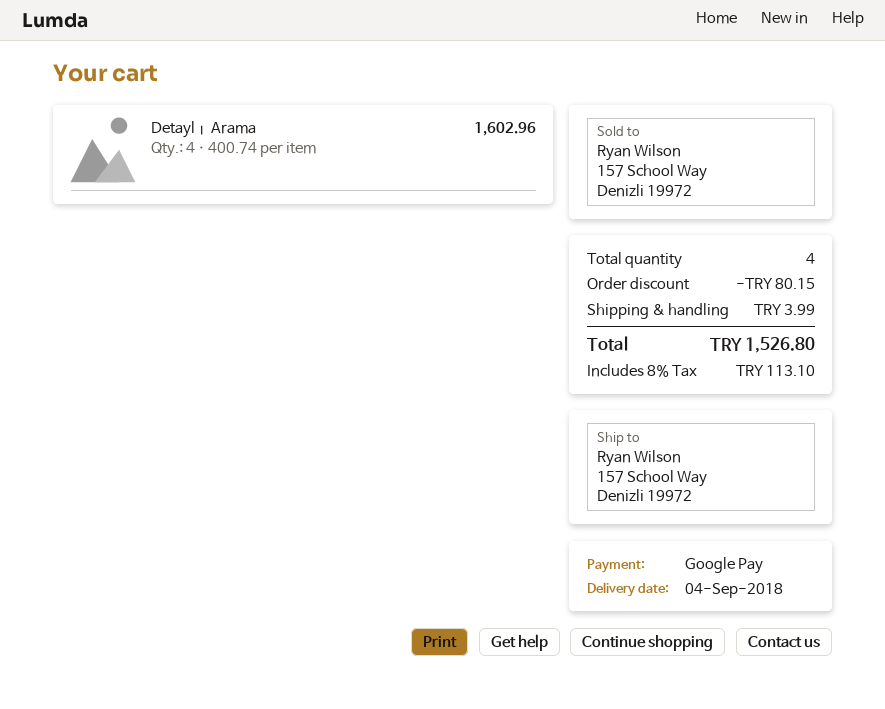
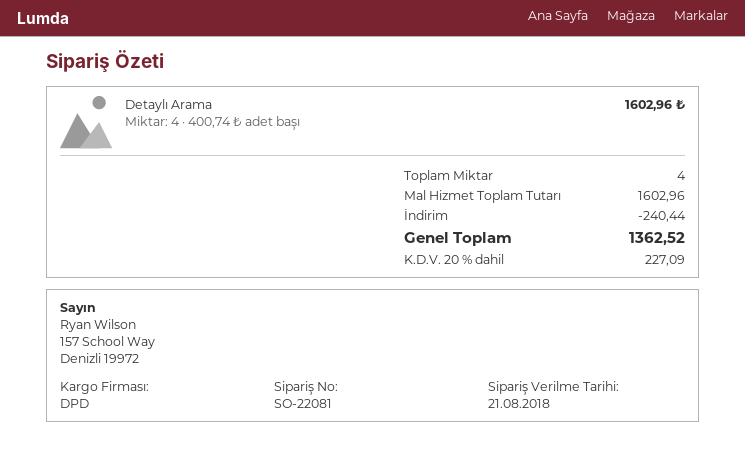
discount: 80.15 -> 240.44
shipping: 3.99 -> none
tax: 8% = 113.10 -> 20% = 227.09
total: 1526.80 -> 1362.52

